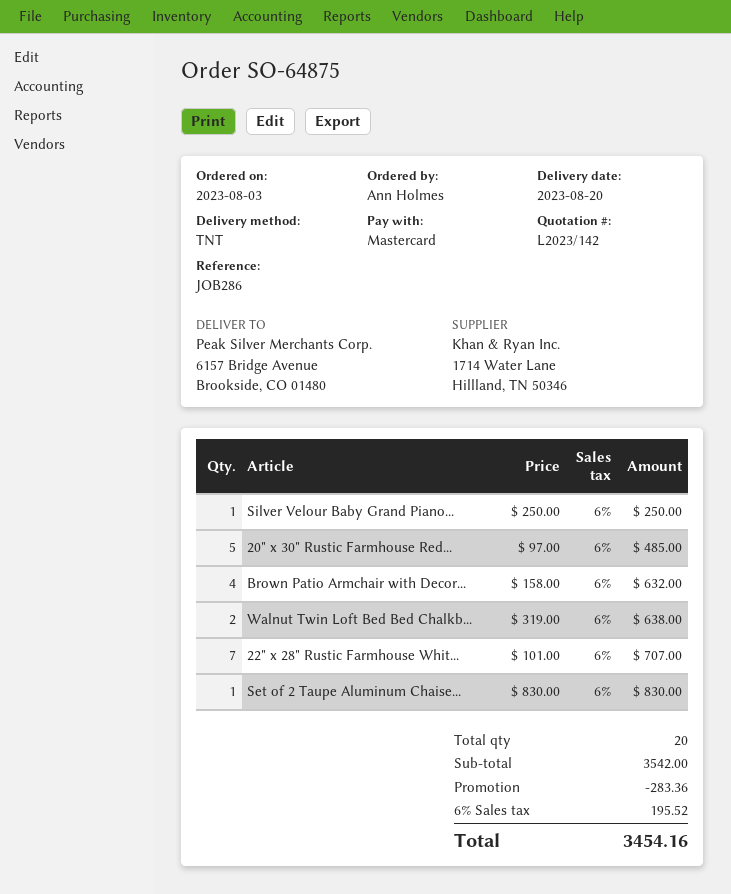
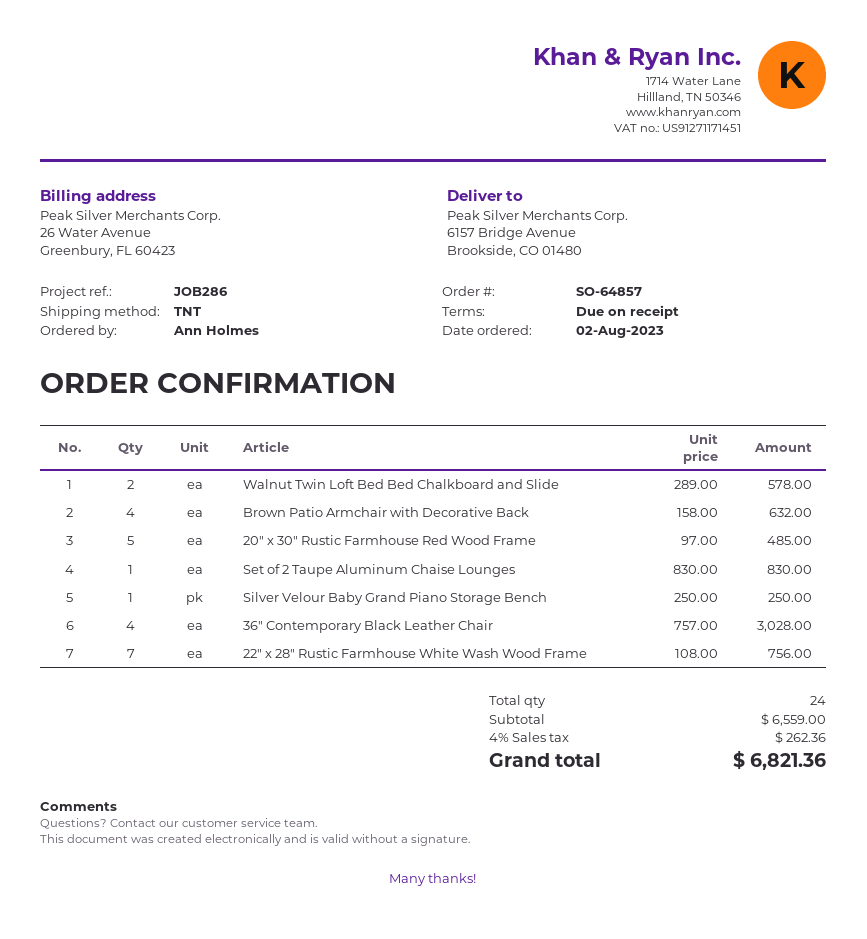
order number: SO-64875 -> SO-64857
order date: 2023-08-03 -> 2023-08-02
Walnut Twin Loft Bed Bed Chalkb...: 2 x 319.00 = 638.00 -> 2 x 289.00 = 578.00
22" x 28" Rustic Farmhouse Whit...: 7 x 101.00 = 707.00 -> 7 x 108.00 = 756.00
36" Contemporary Black Leather Chair: none -> 4 x 757.00 = 3028.00
total quantity: 20 -> 24
subtotal: 3542.00 -> 6559.00
discount: 283.36 -> none
tax: 6% = 195.52 -> 4% = 262.36
total: 3454.16 -> 6821.36

